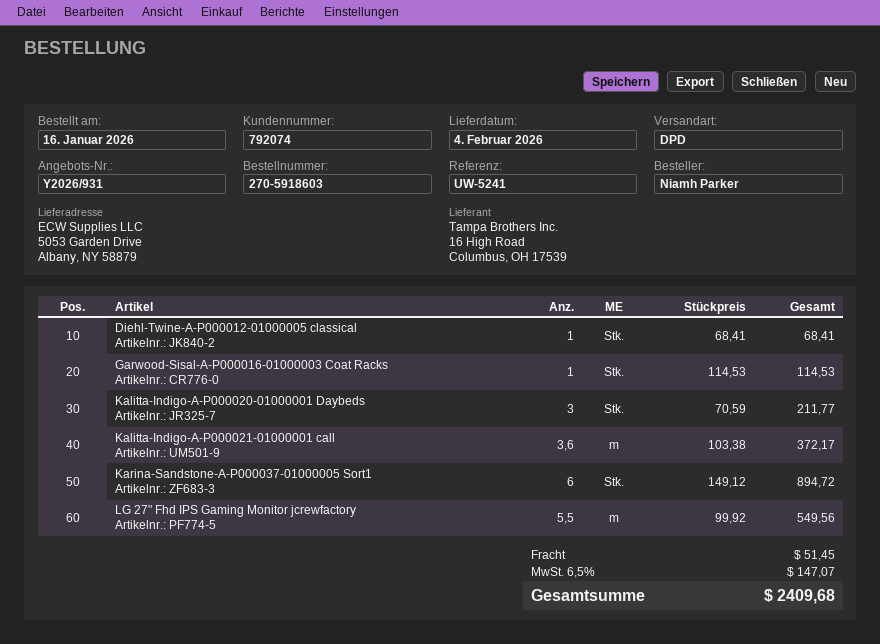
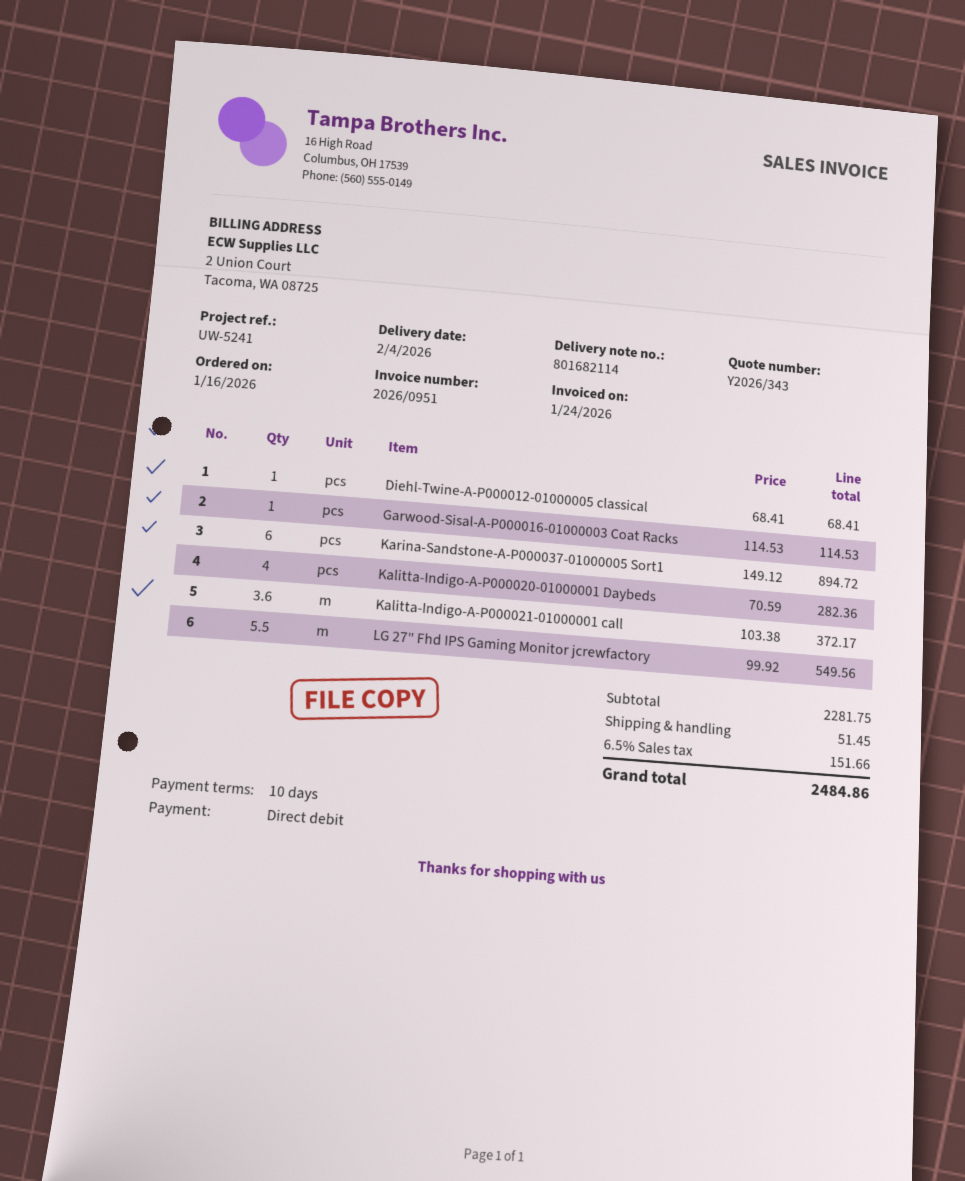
quote number: Y2026/931 -> Y2026/343
Kalitta-Indigo-A-P000020-01000001 Daybeds: 3 x 70.59 = 211.77 -> 4 x 70.59 = 282.36
tax: 6.5% = 147.07 -> 6.5% = 151.66
total: 2409.68 -> 2484.86

